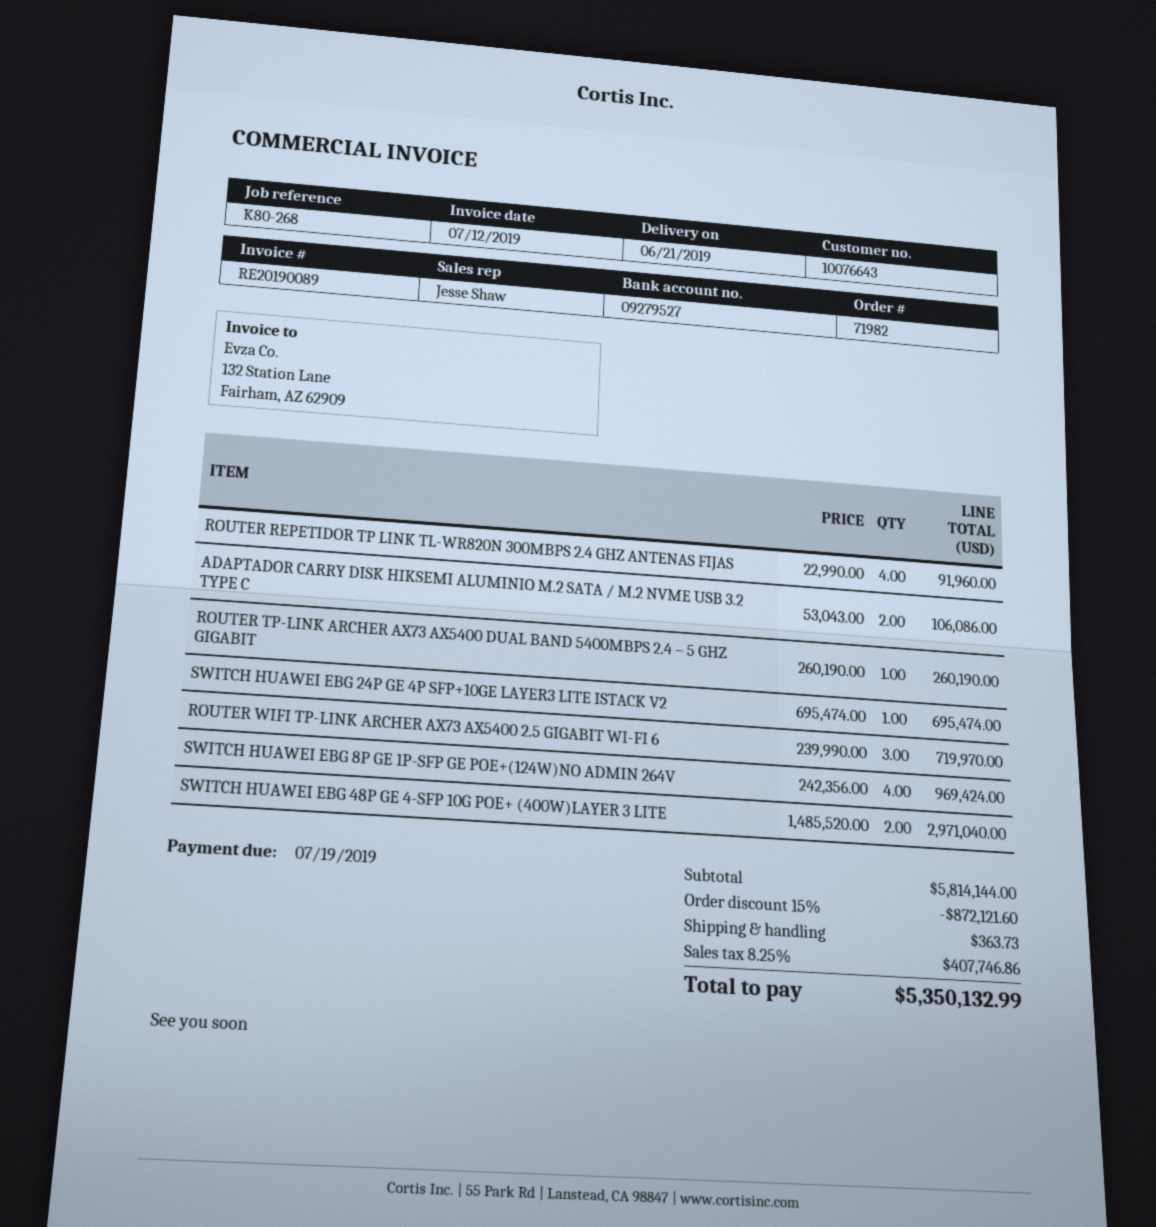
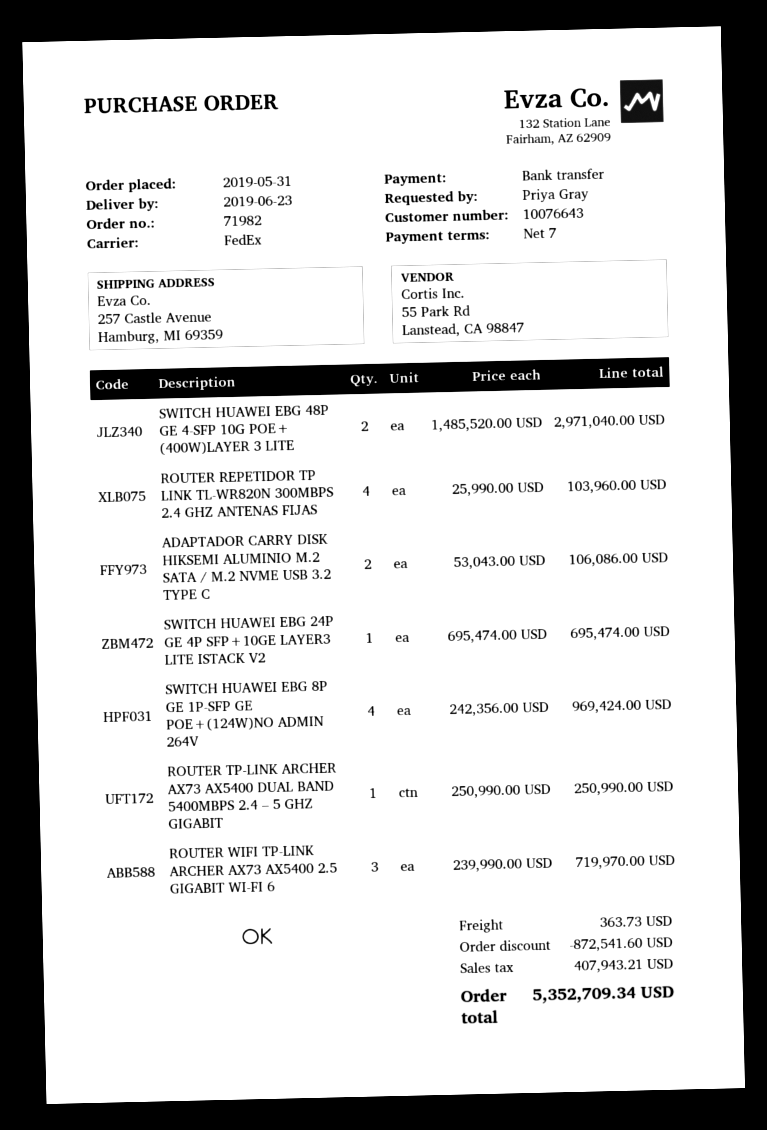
delivery date: 2019-06-21 -> 2019-06-23
ROUTER REPETIDOR TP LINK TL-WR820N 300MBPS 2.4 GHZ ANTENAS FIJAS: 4 x 22990.00 = 91960.00 -> 4 x 25990.00 = 103960.00
ROUTER TP-LINK ARCHER AX73 AX5400 DUAL BAND 5400MBPS 2.4 – 5 GHZ GIGABIT: 1 x 260190.00 = 260190.00 -> 1 x 250990.00 = 250990.00
discount: 872121.60 -> 872541.60
tax: 407746.86 -> 407943.21
total: 5350132.99 -> 5352709.34

